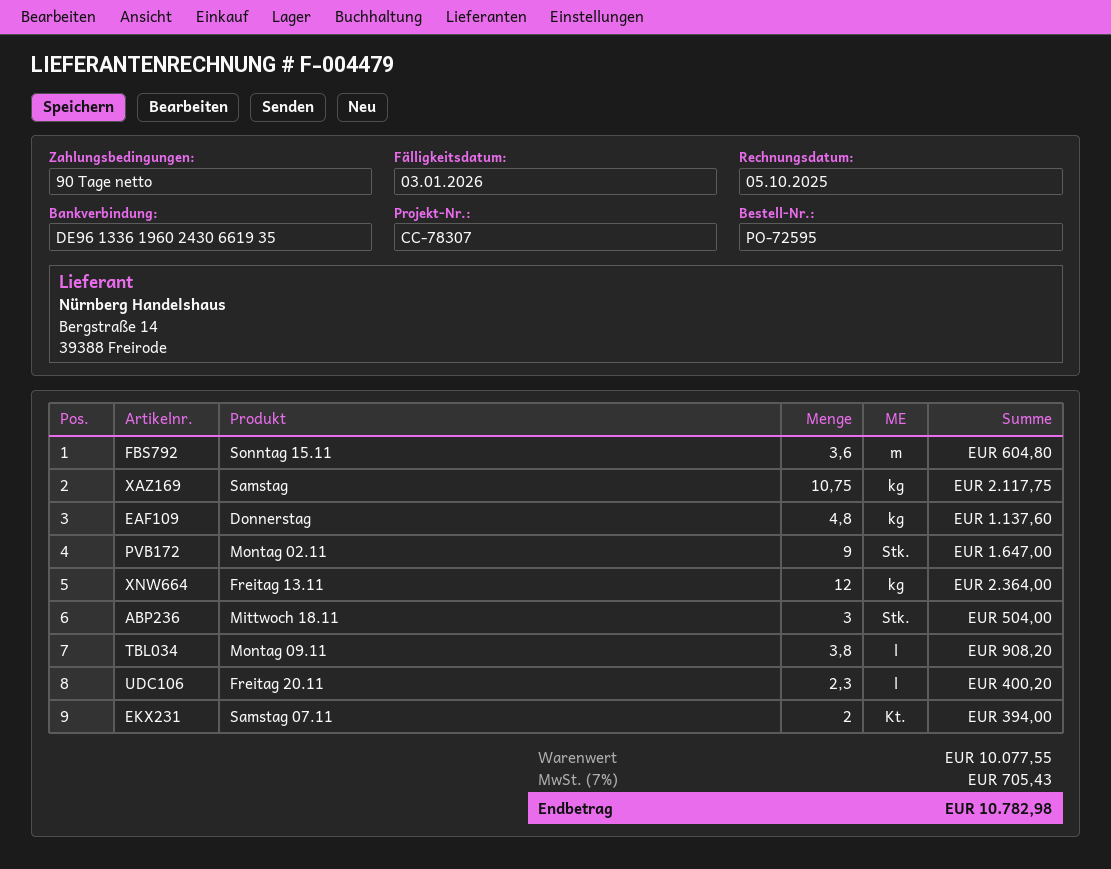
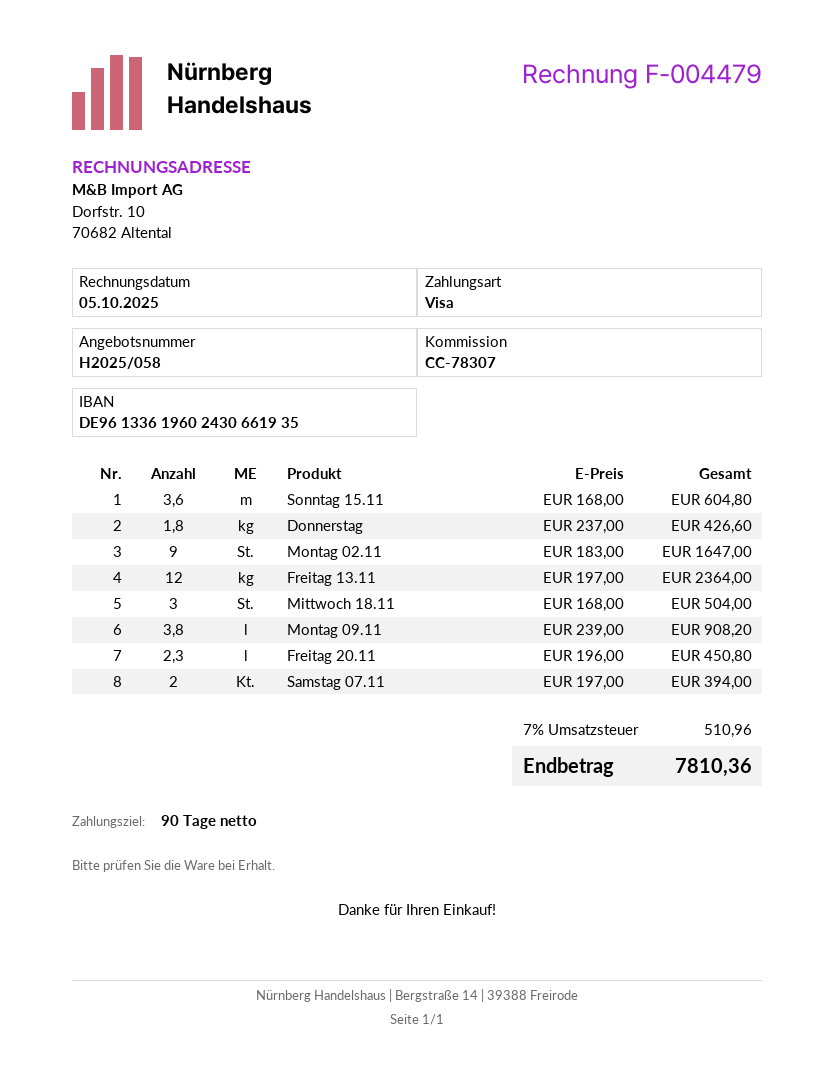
Samstag: 10.75 for 2117.75 -> none
Donnerstag: 4.8 for 1137.60 -> 1.8 for 426.60
Freitag 20.11: 2.3 for 400.20 -> 2.3 for 450.80
tax: 7% = 705.43 -> 7% = 510.96
total: 10782.98 -> 7810.36

